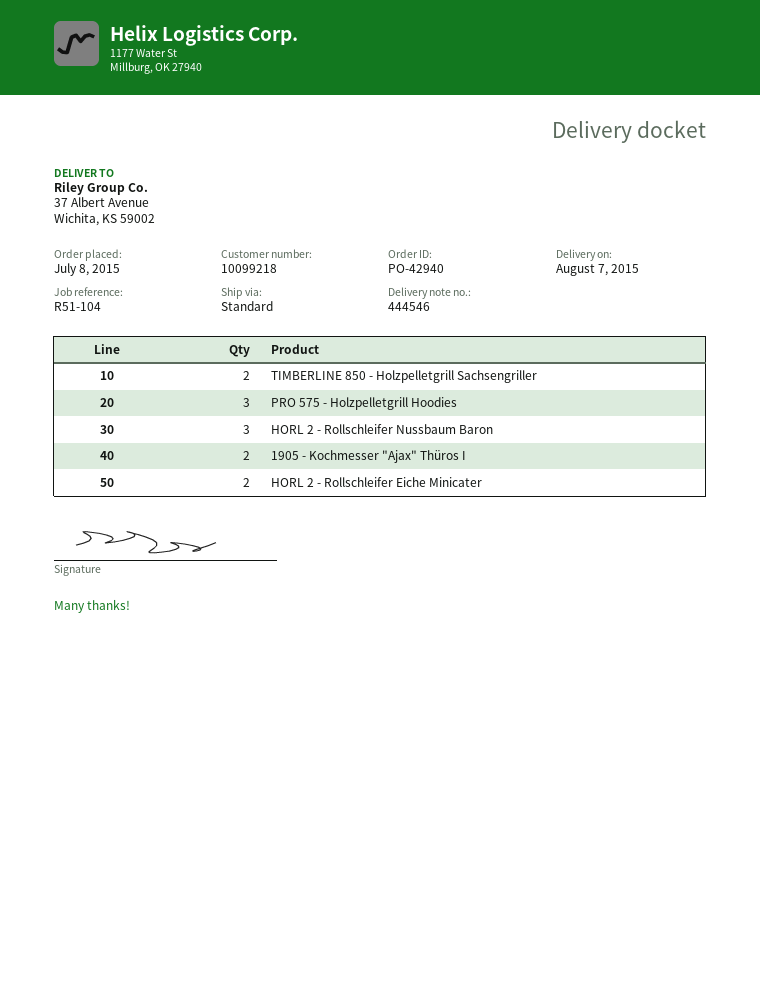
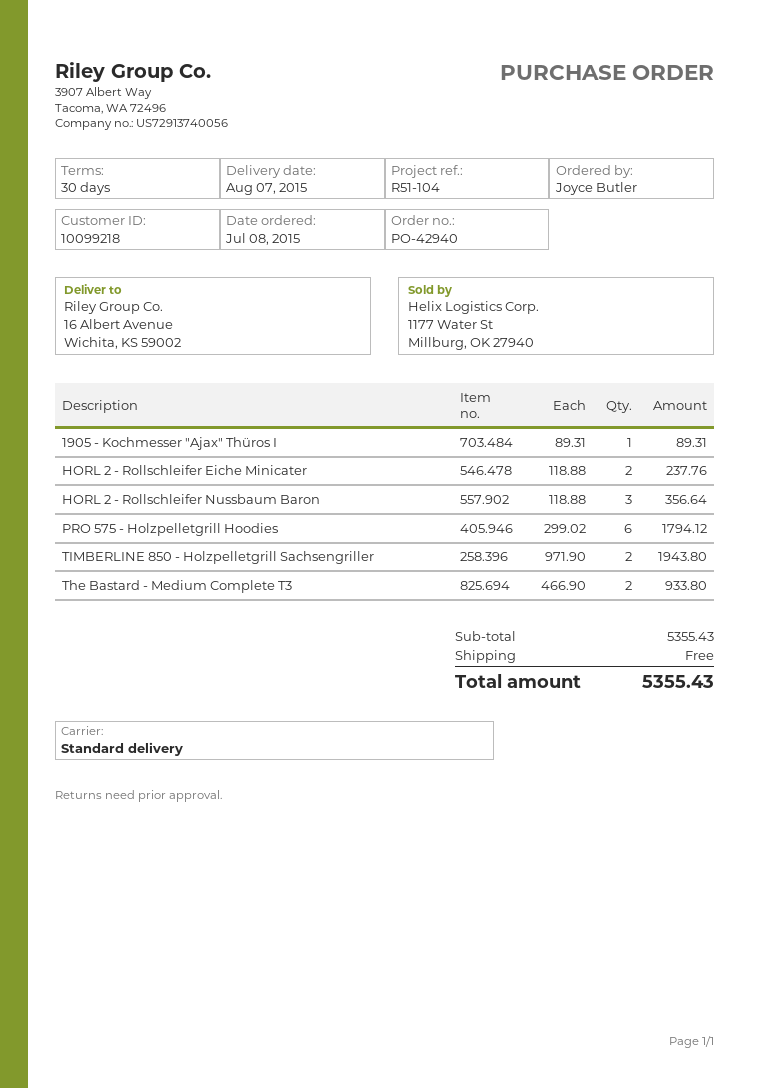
ship to: 37 Albert Avenue, Wichita, KS 59002 -> 16 Albert Avenue, Wichita, KS 59002
PRO 575 - Holzpelletgrill Hoodies: 3 -> 6
1905 - Kochmesser "Ajax" Thüros I: 2 -> 1
The Bastard - Medium Complete T3: none -> 2

